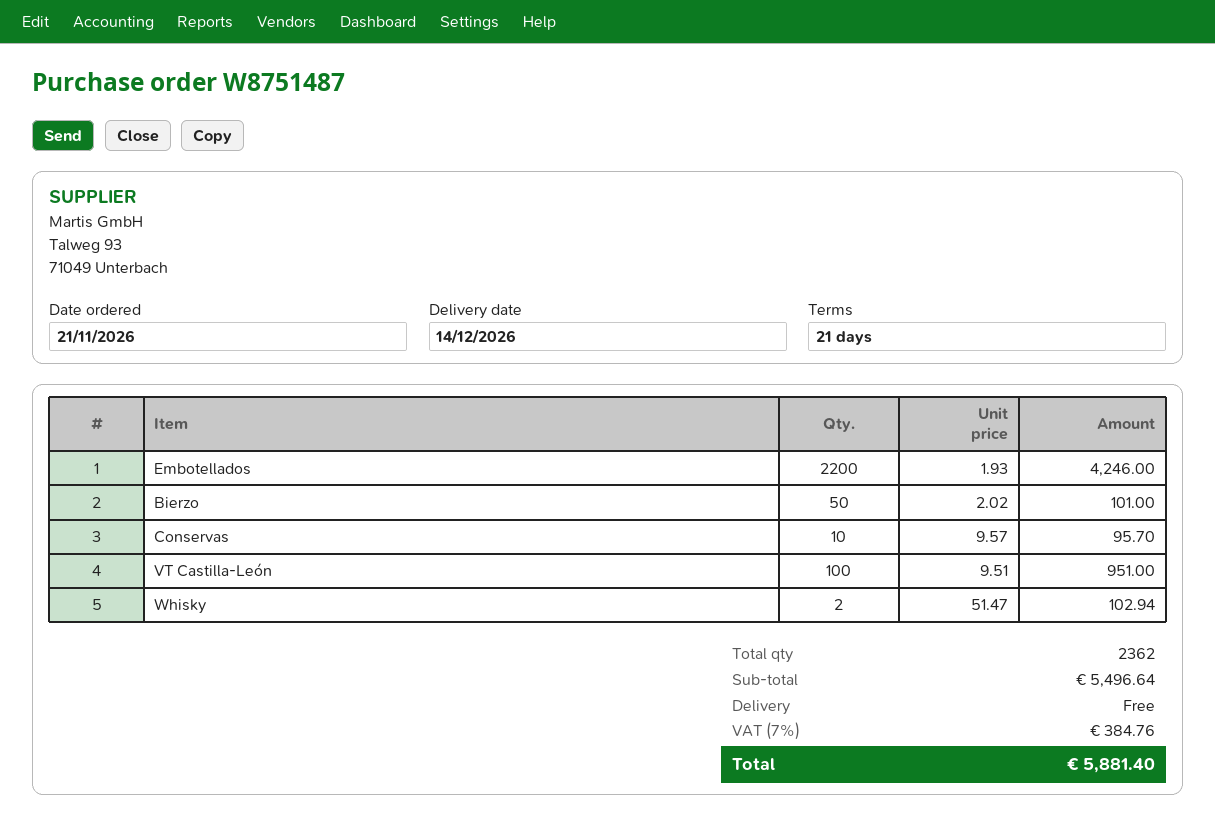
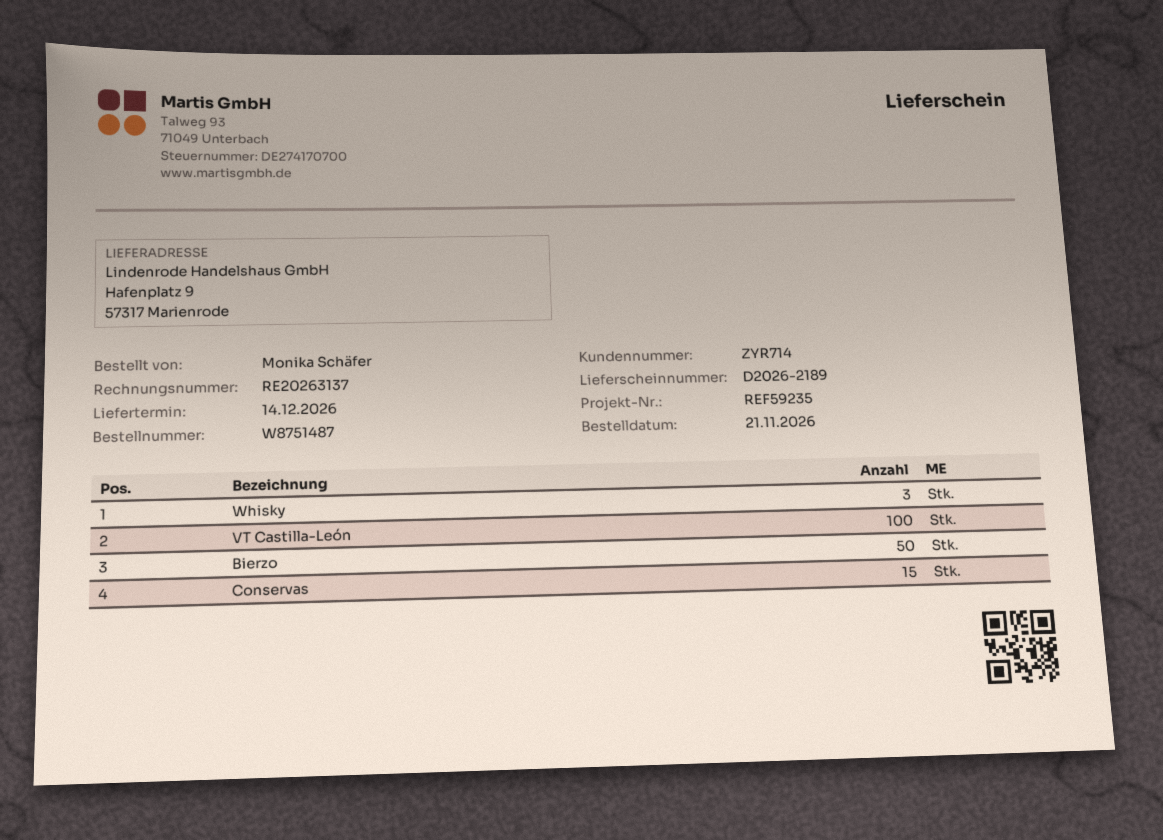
Embotellados: 2200 -> none
Conservas: 10 -> 15
Whisky: 2 -> 3

